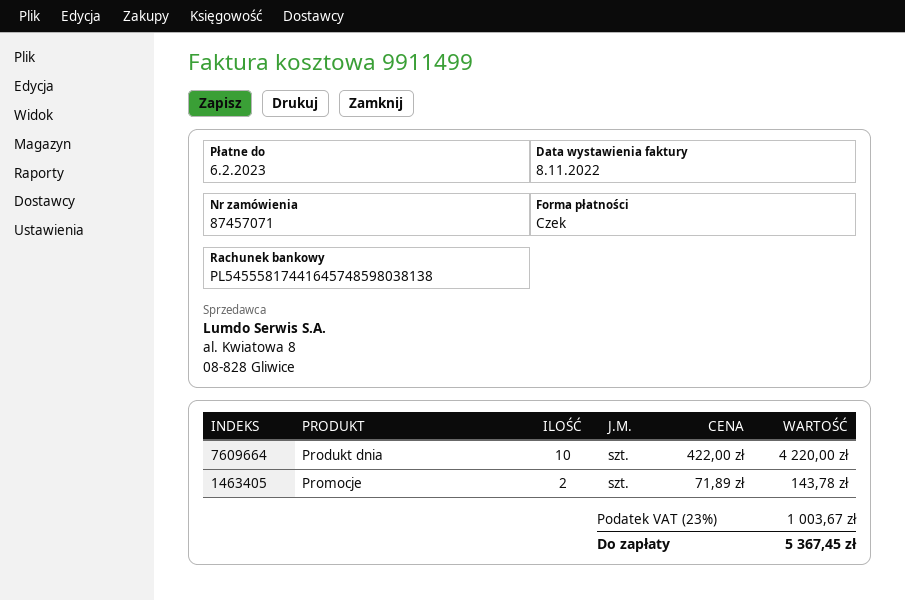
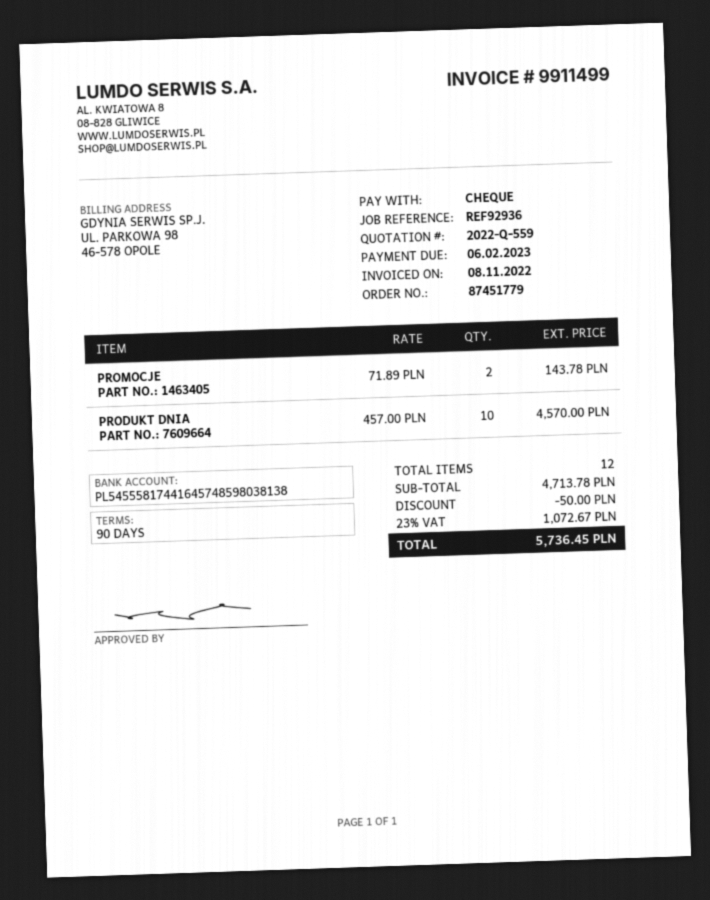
order number: 87457071 -> 87451779
Produkt dnia: 10 x 422.00 = 4220.00 -> 10 x 457.00 = 4570.00
discount: none -> 50.00
tax: 23% = 1003.67 -> 23% = 1072.67
total: 5367.45 -> 5736.45

